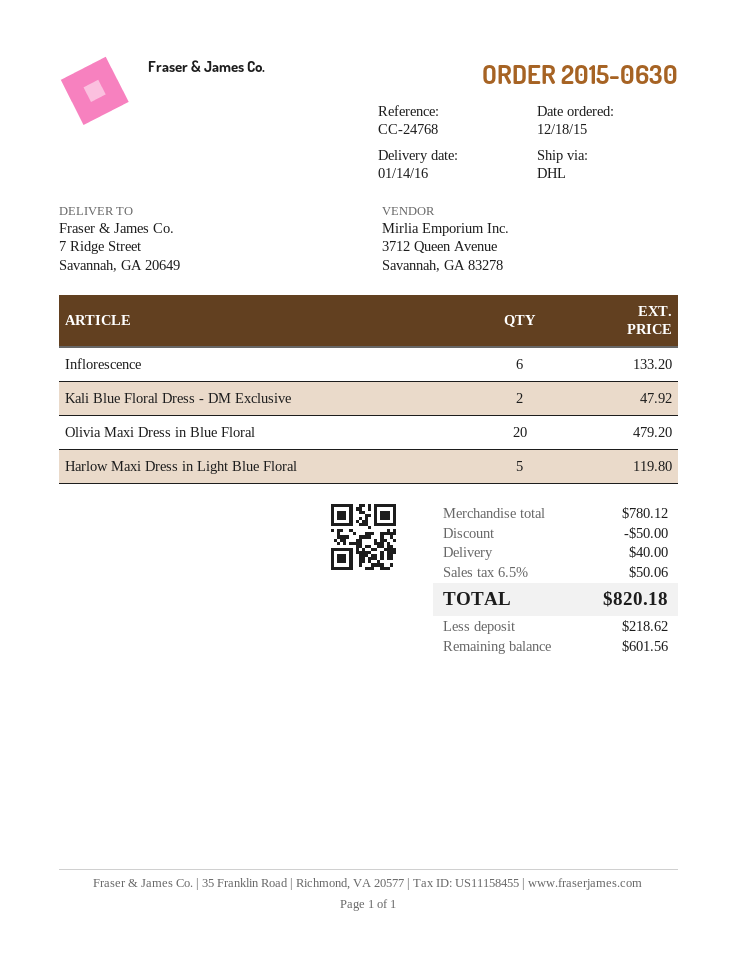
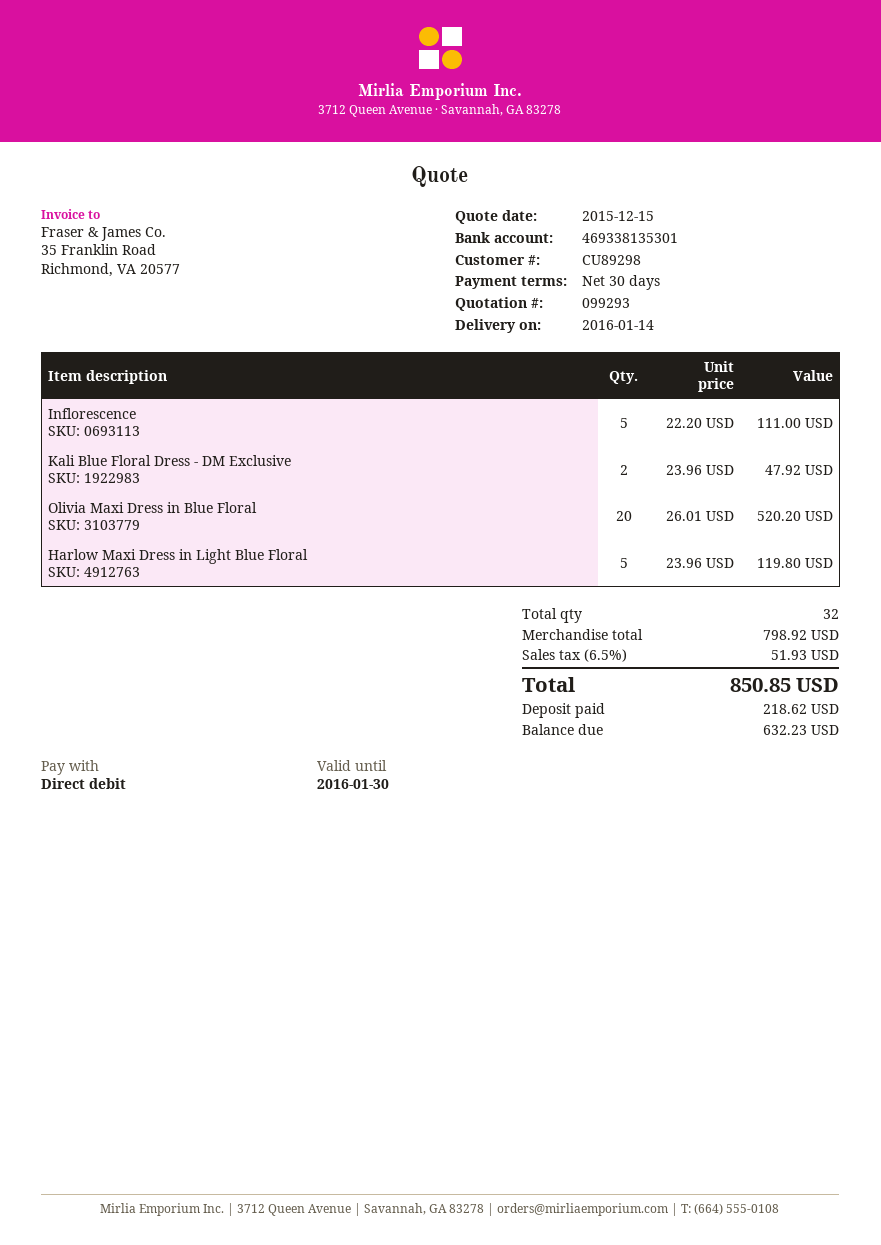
Inflorescence: 6 for 133.20 -> 5 for 111.00
Olivia Maxi Dress in Blue Floral: 20 for 479.20 -> 20 for 520.20
subtotal: 780.12 -> 798.92
discount: 50.00 -> none
shipping: 40.00 -> none
tax: 6.5% = 50.06 -> 6.5% = 51.93
total: 820.18 -> 850.85
balance: 601.56 -> 632.23

